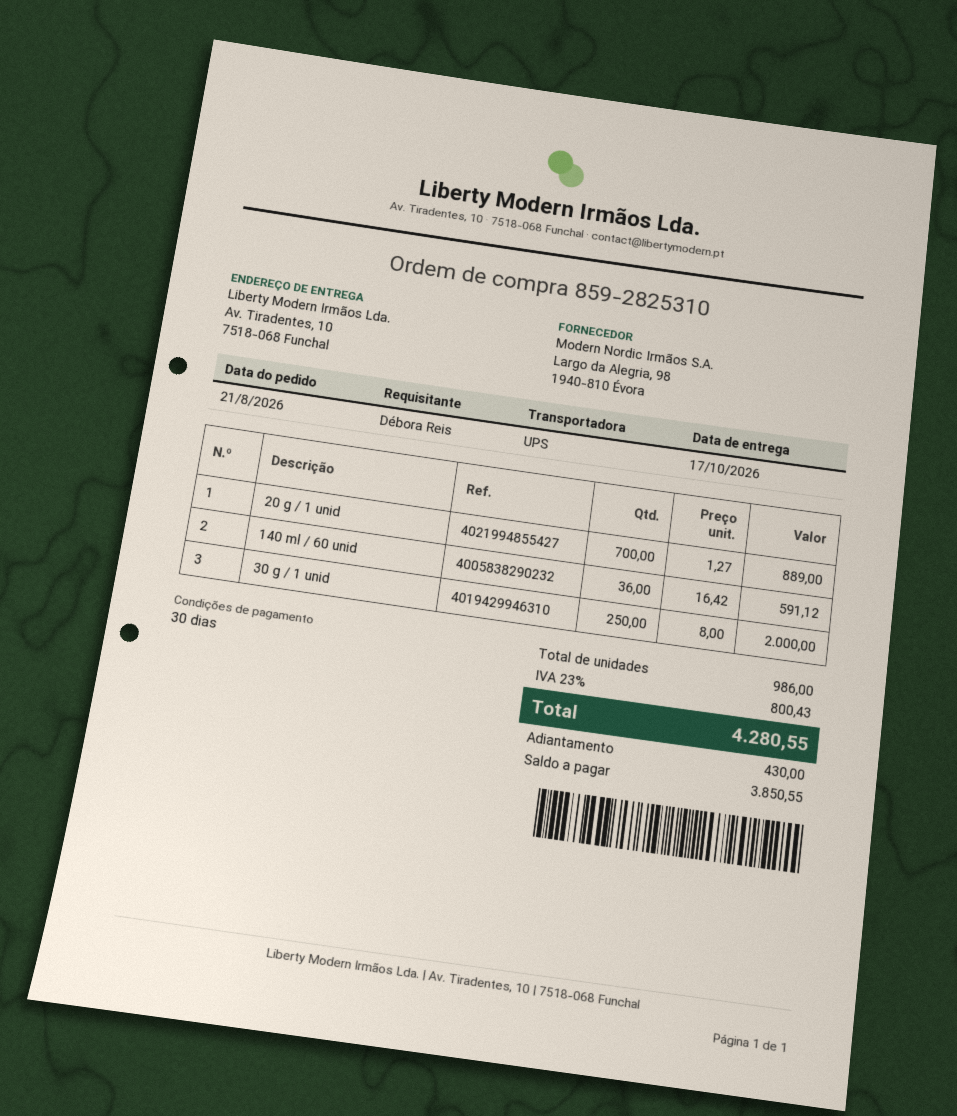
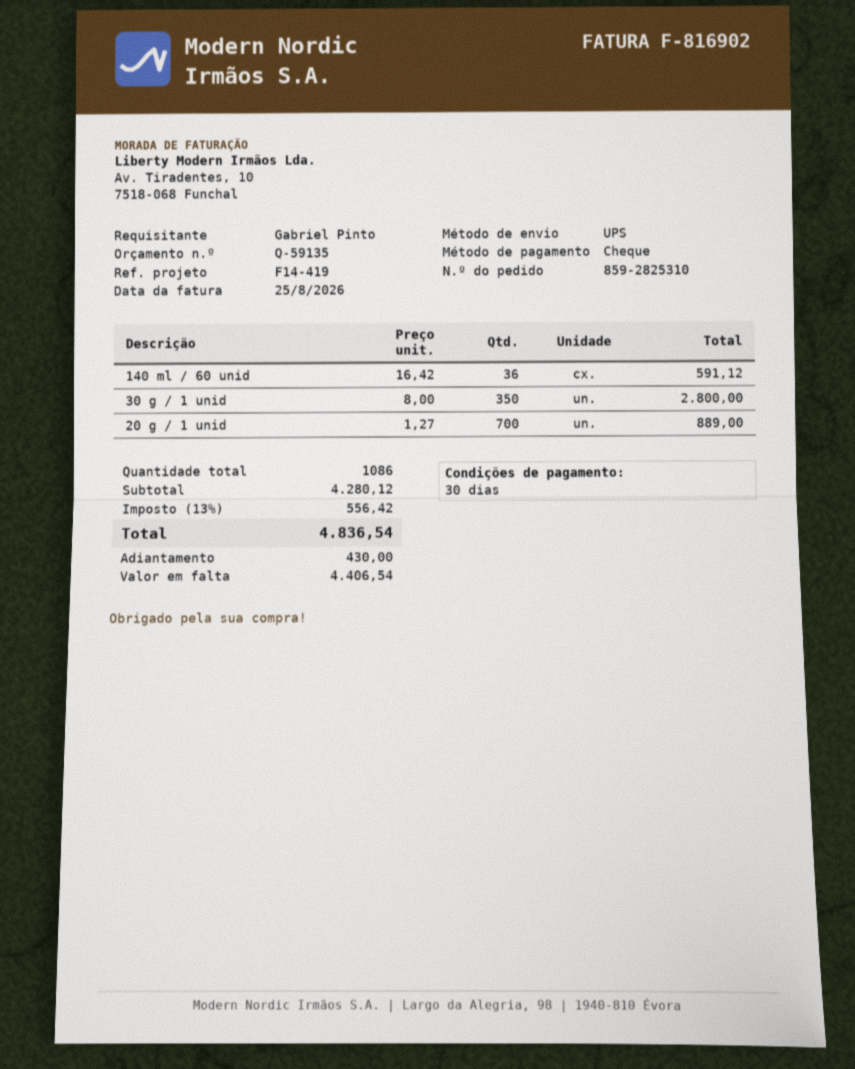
ordered by: Débora Reis -> Gabriel Pinto
30 g / 1 unid: 250 x 8.00 = 2000.00 -> 350 x 8.00 = 2800.00
total quantity: 986 -> 1086
tax: 23% = 800.43 -> 13% = 556.42
total: 4280.55 -> 4836.54
balance: 3850.55 -> 4406.54

